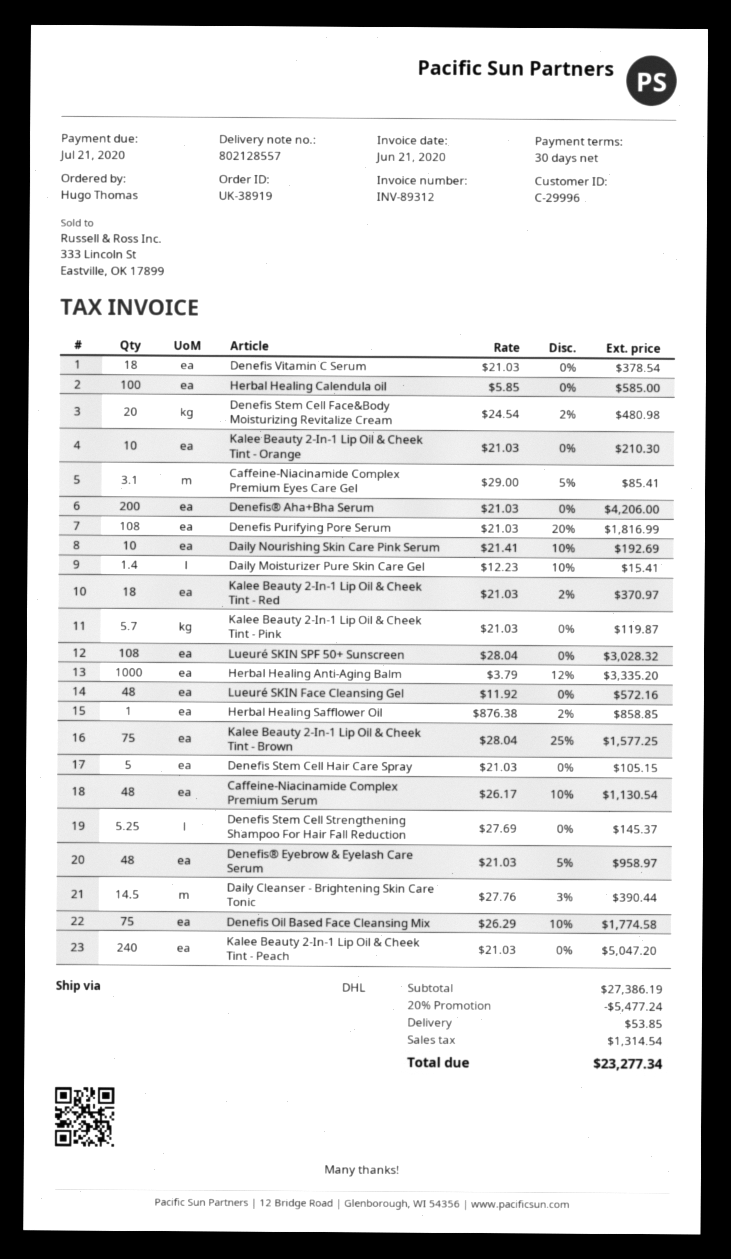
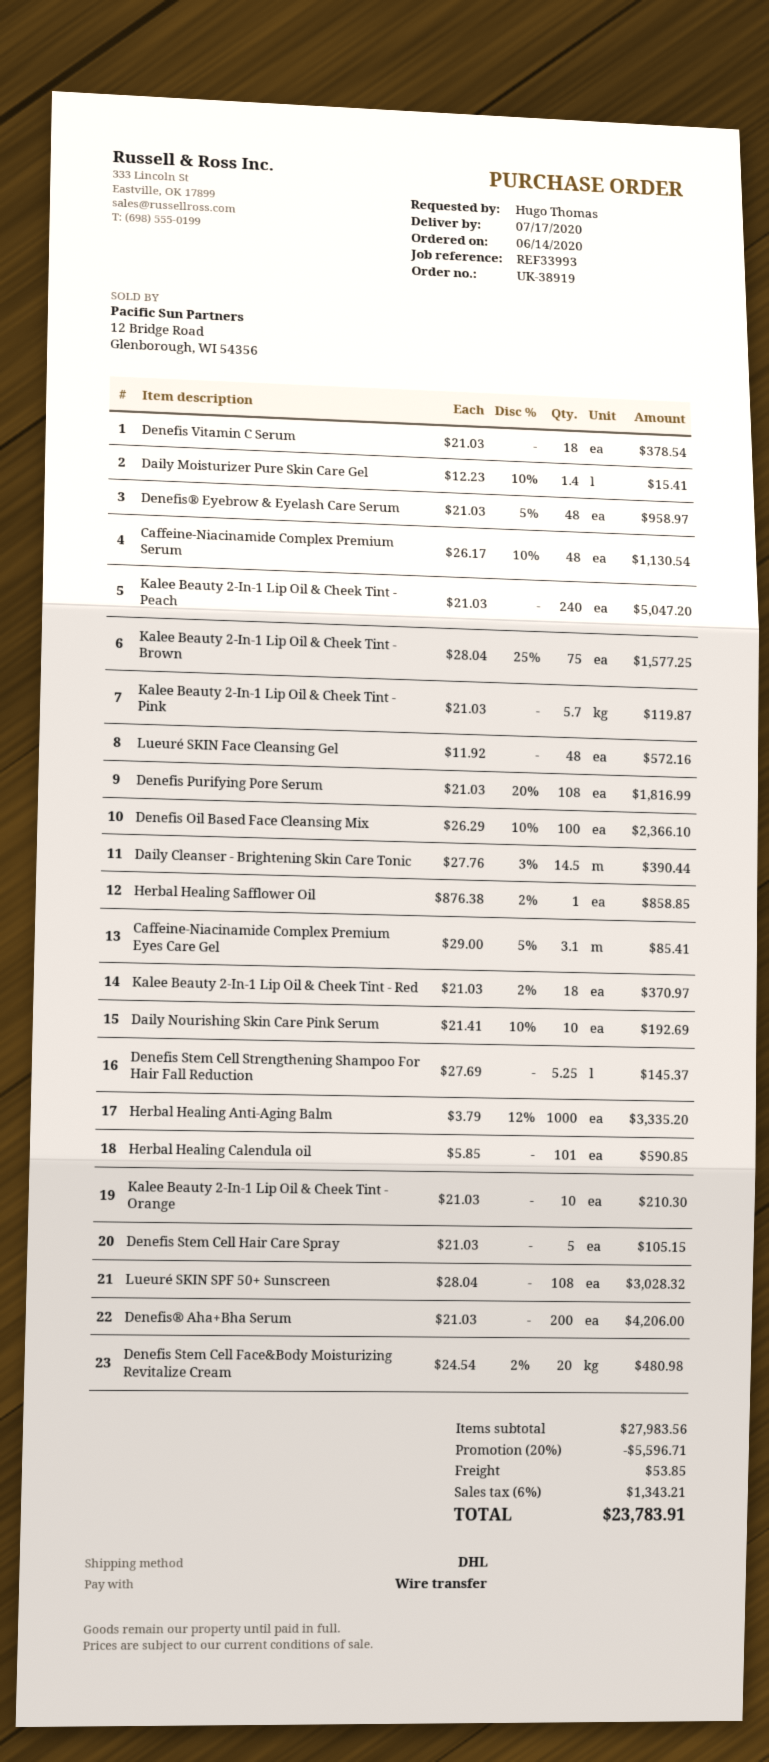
Herbal Healing Calendula oil: 100 x 5.85 = 585.00 -> 101 x 5.85 = 590.85
Denefis Oil Based Face Cleansing Mix: 75 x 26.29 - 10% = 1774.58 -> 100 x 26.29 - 10% = 2366.10
subtotal: 27386.19 -> 27983.56
discount: 20% = 5477.24 -> 20% = 5596.71
tax: 1314.54 -> 1343.21
total: 23277.34 -> 23783.91

